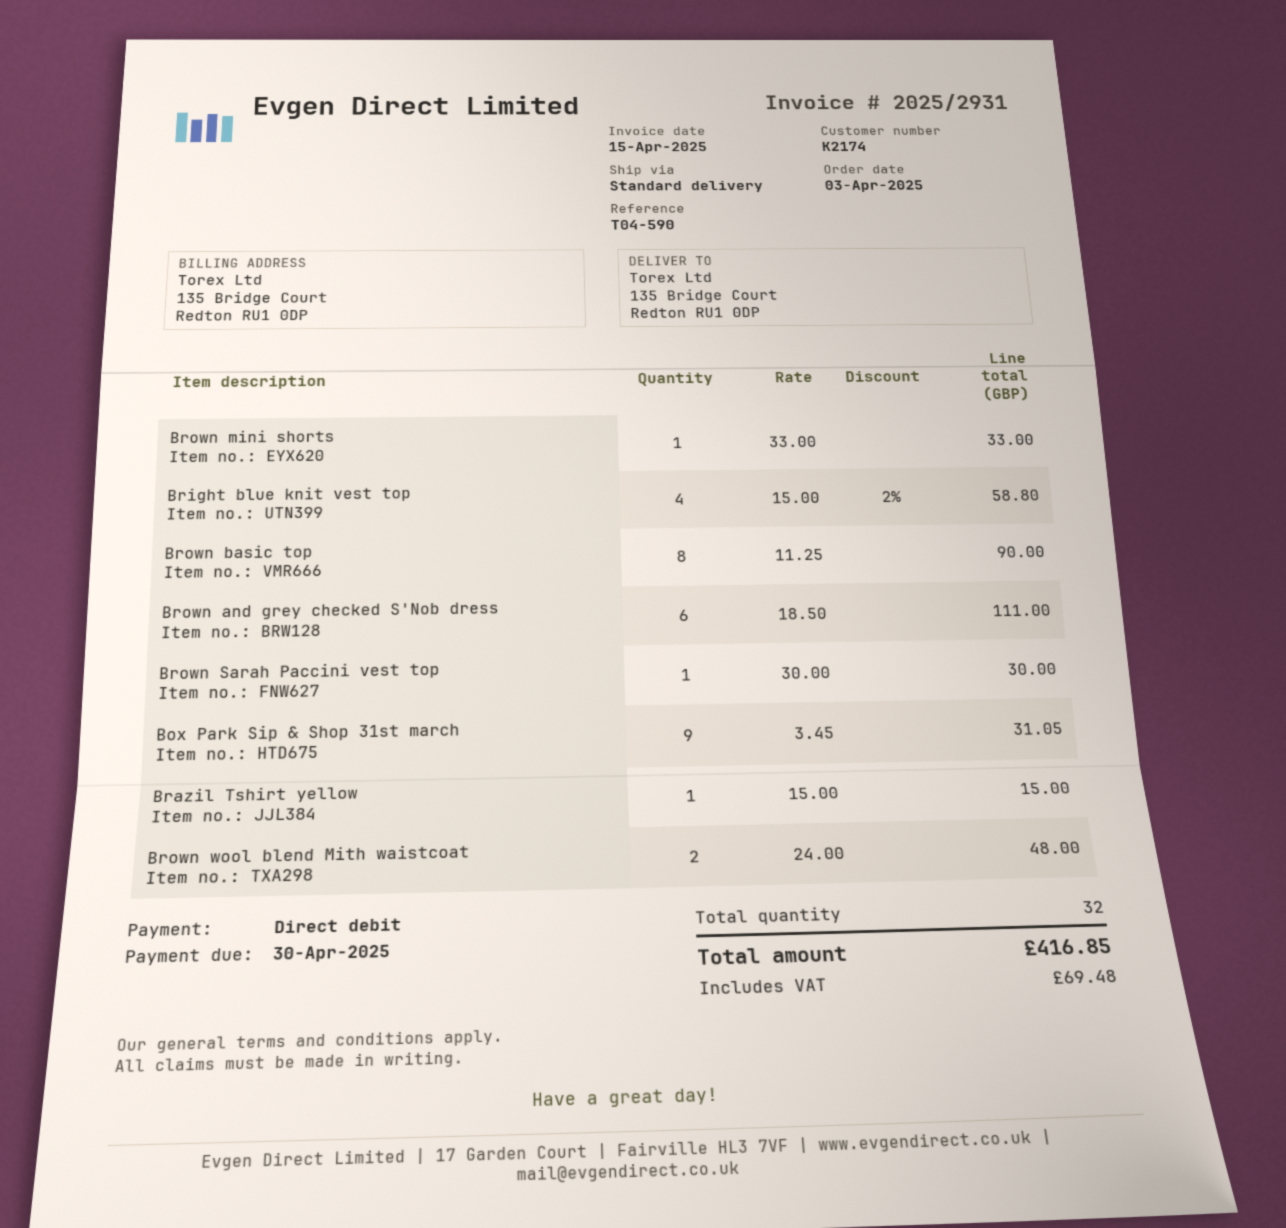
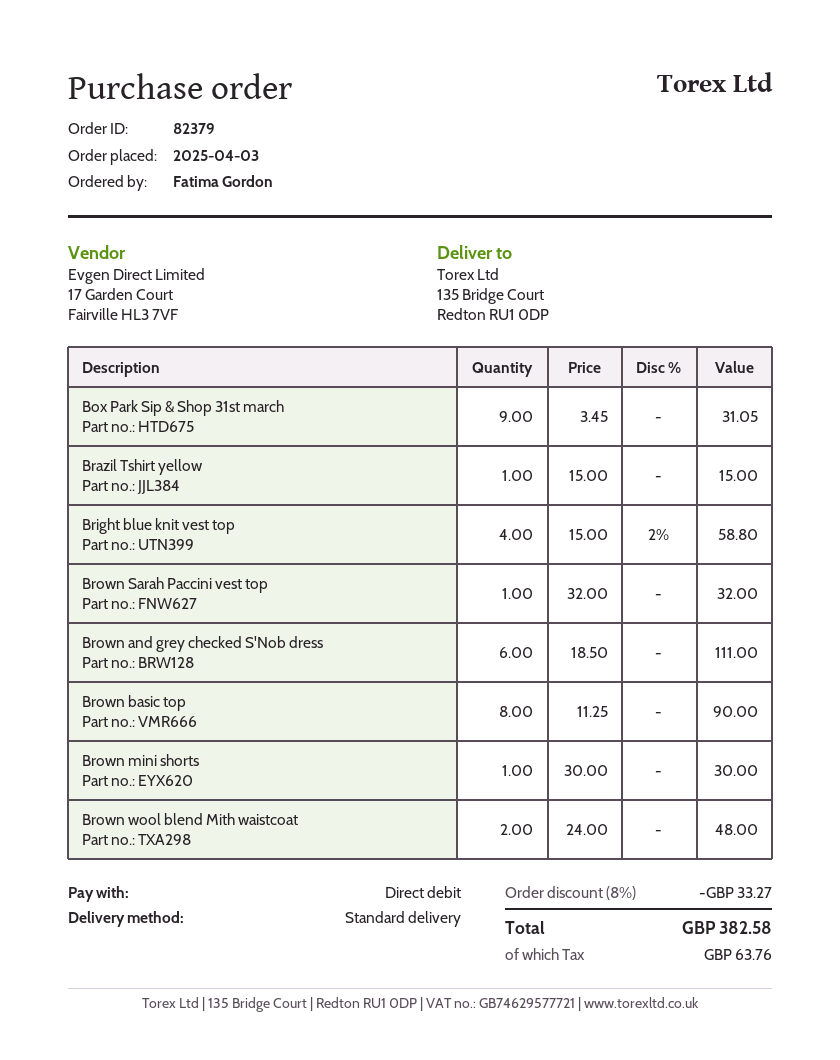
Brown mini shorts: 1 x 33.00 = 33.00 -> 1 x 30.00 = 30.00
Brown Sarah Paccini vest top: 1 x 30.00 = 30.00 -> 1 x 32.00 = 32.00
discount: none -> 8% = 33.27
tax: 69.48 -> 63.76
total: 416.85 -> 382.58

